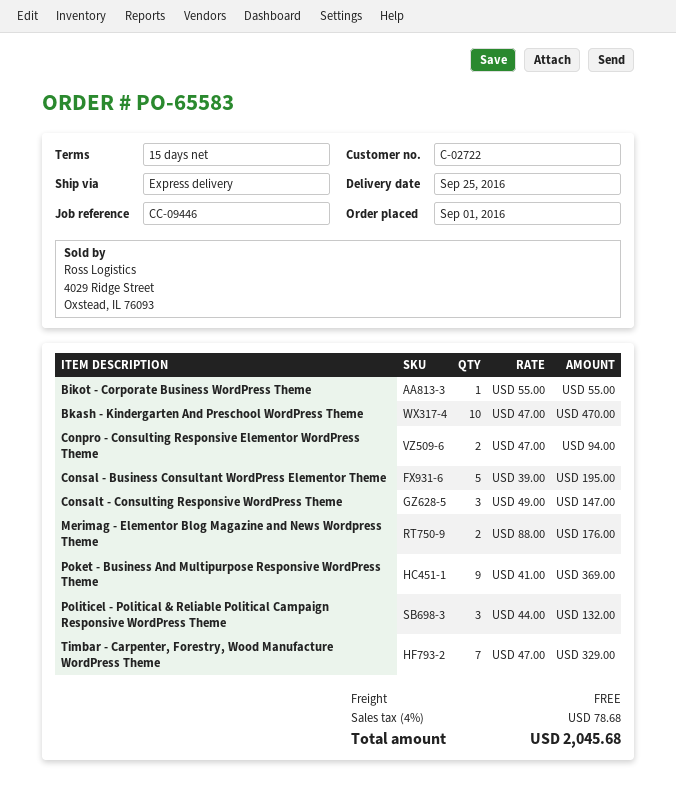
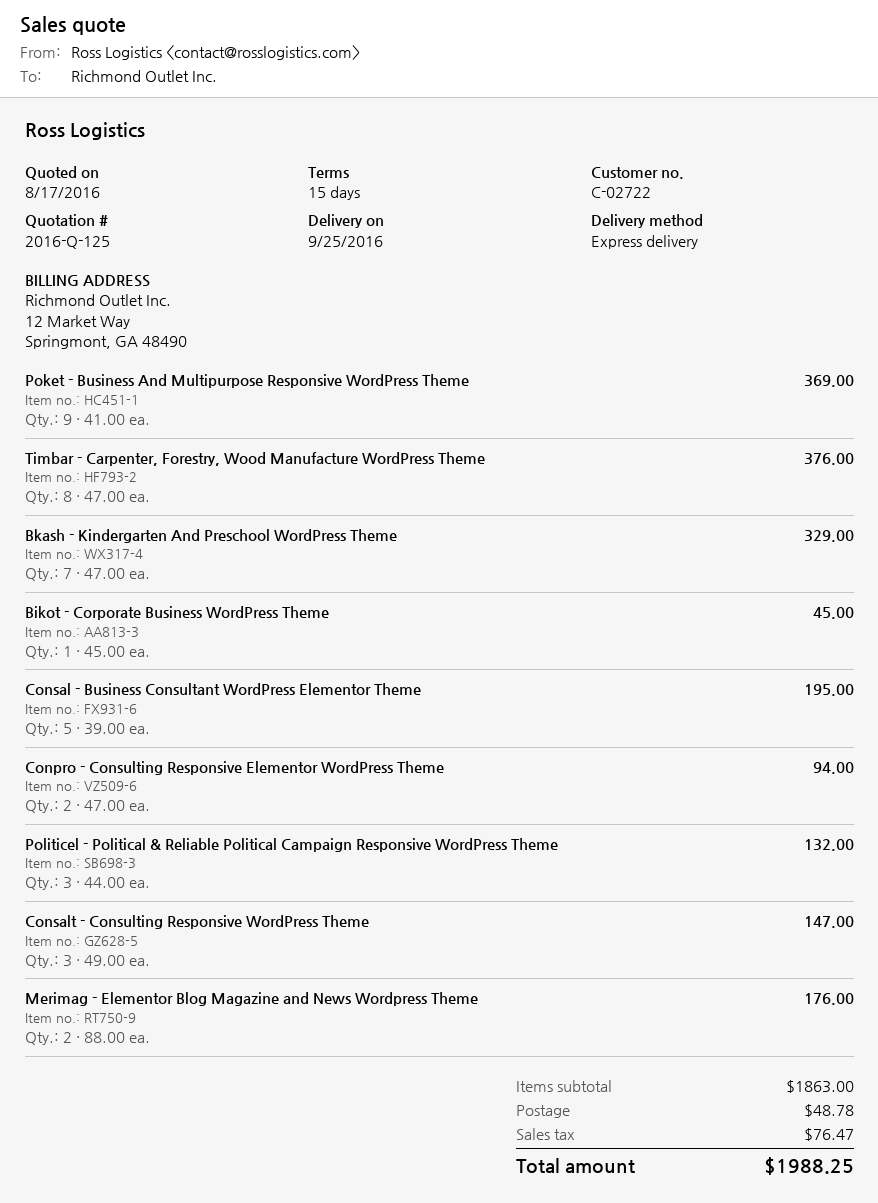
Bikot - Corporate Business WordPress Theme: 1 x 55.00 = 55.00 -> 1 x 45.00 = 45.00
Bkash - Kindergarten And Preschool WordPress Theme: 10 x 47.00 = 470.00 -> 7 x 47.00 = 329.00
Timbar - Carpenter, Forestry, Wood Manufacture WordPress Theme: 7 x 47.00 = 329.00 -> 8 x 47.00 = 376.00
shipping: 0.00 -> 48.78
tax: 78.68 -> 76.47
total: 2045.68 -> 1988.25

